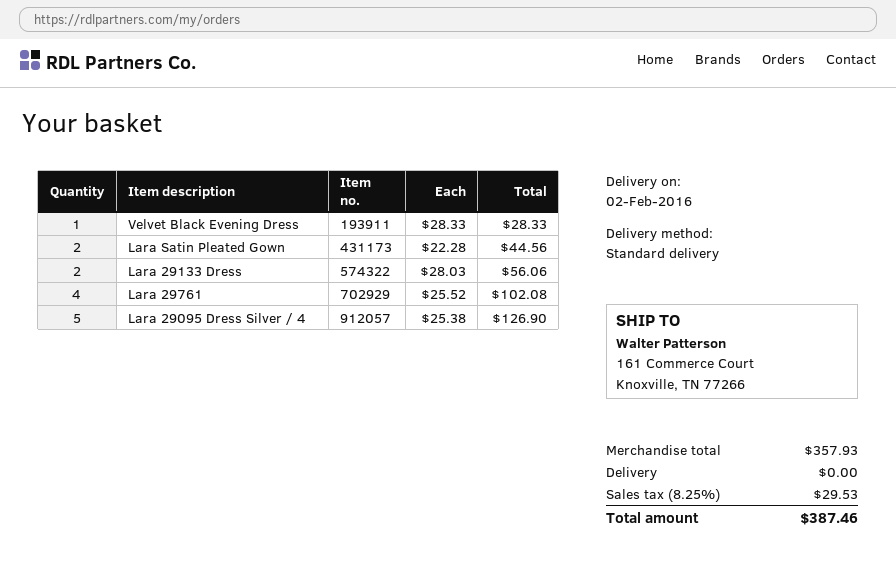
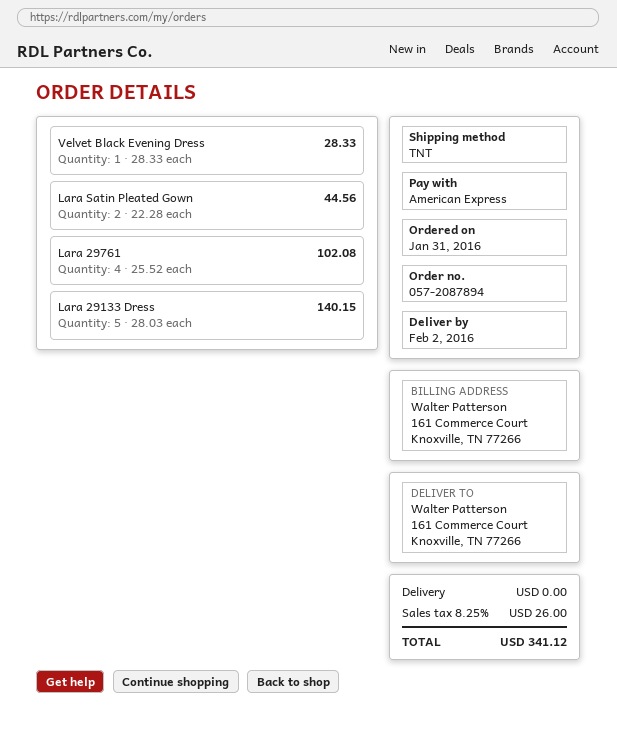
shipping method: standard -> TNT
Lara 29133 Dress: 2 x 28.03 = 56.06 -> 5 x 28.03 = 140.15
Lara 29095 Dress Silver / 4: 5 x 25.38 = 126.90 -> none
tax: 8.25% = 29.53 -> 8.25% = 26.00
total: 387.46 -> 341.12

